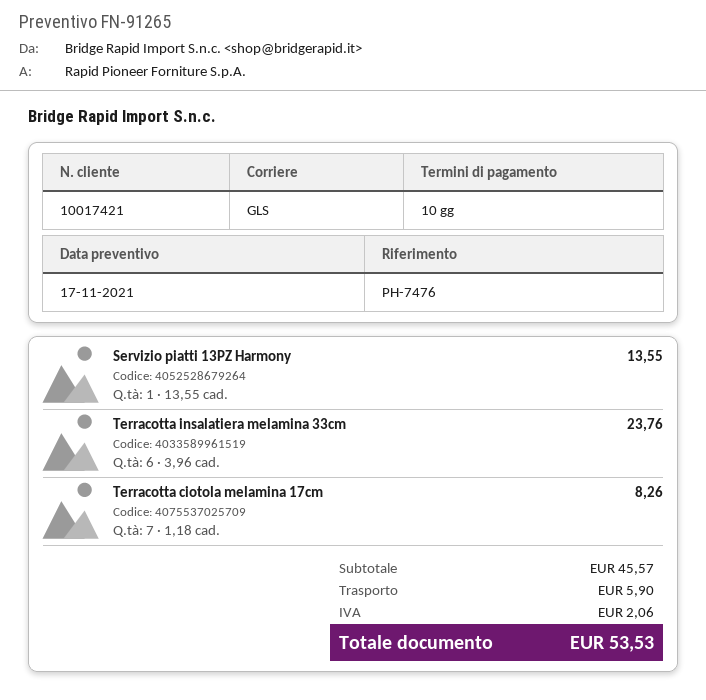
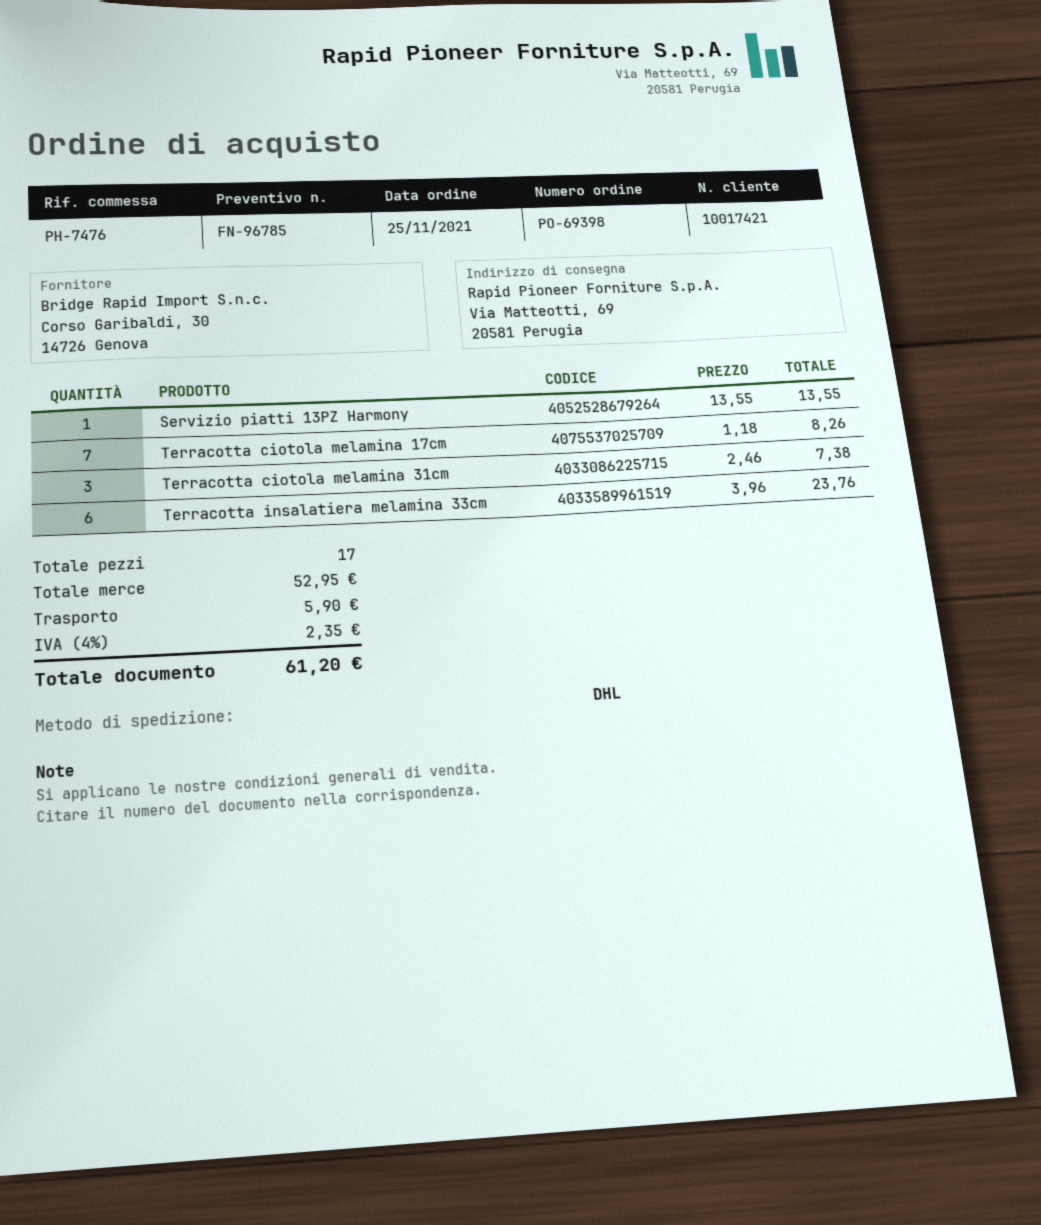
quote number: FN-91265 -> FN-96785
shipping method: GLS -> DHL
Terracotta ciotola melamina 31cm: none -> 3 x 2.46 = 7.38
subtotal: 45.57 -> 52.95
tax: 2.06 -> 2.35
total: 53.53 -> 61.20

